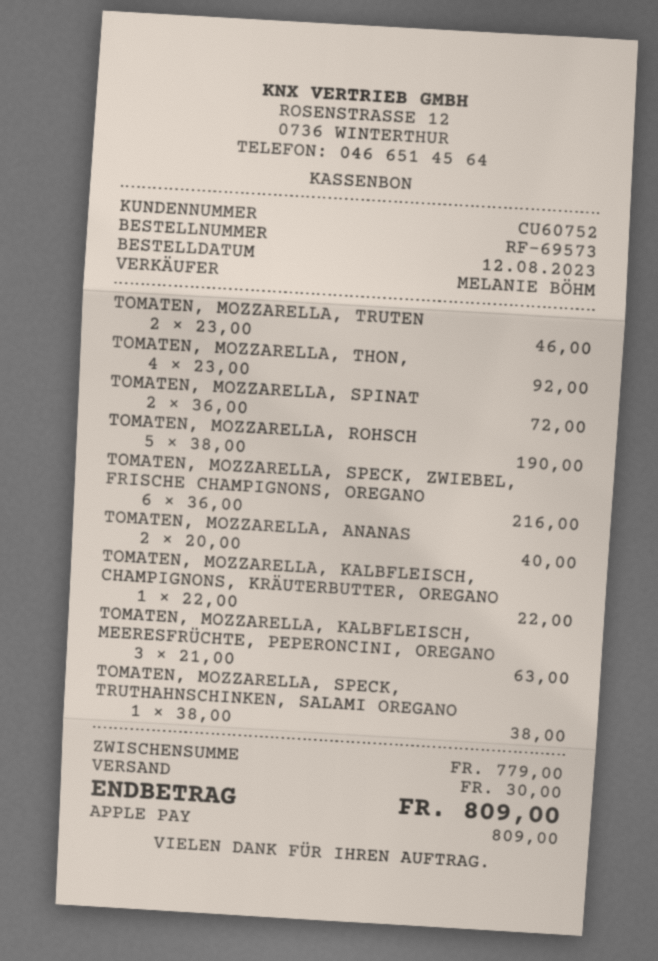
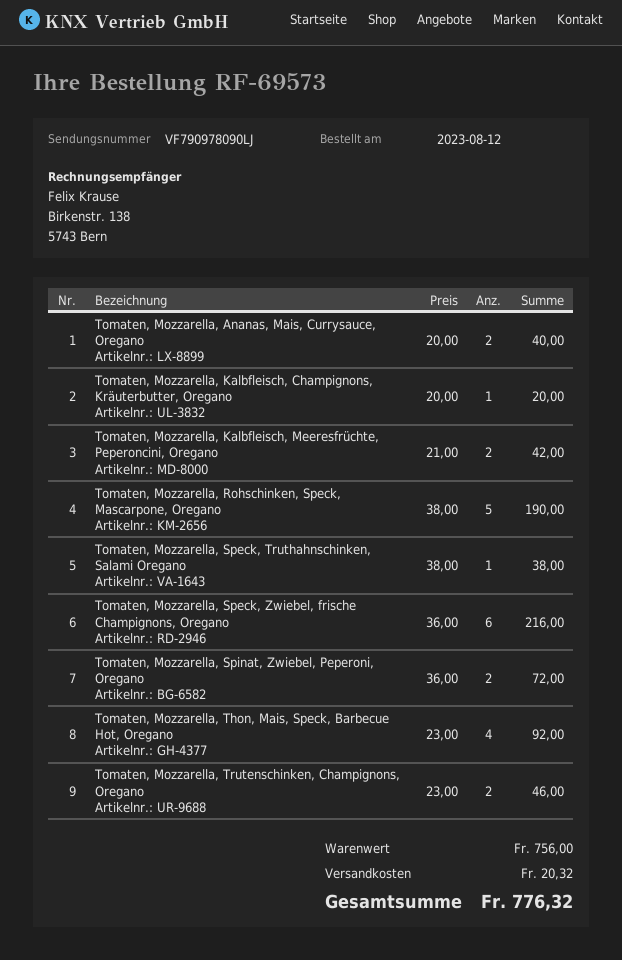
TOMATEN, MOZZARELLA, KALBFLEISCH, CHAMPIGNONS, KRÄUTERBUTTER, OREGANO: 1 x 22.00 = 22.00 -> 1 x 20.00 = 20.00
TOMATEN, MOZZARELLA, KALBFLEISCH, MEERESFRÜCHTE, PEPERONCINI, OREGANO: 3 x 21.00 = 63.00 -> 2 x 21.00 = 42.00
subtotal: 779.00 -> 756.00
shipping: 30.00 -> 20.32
total: 809.00 -> 776.32

